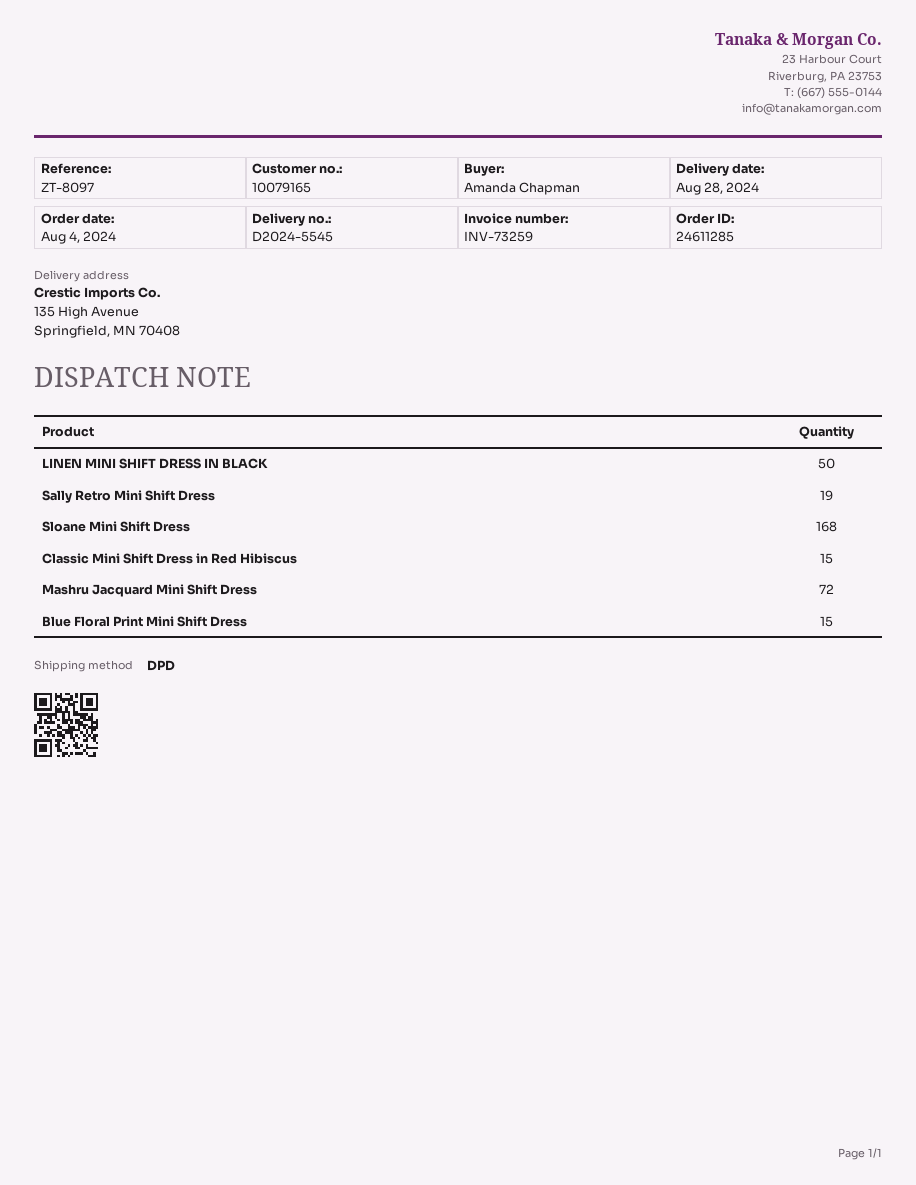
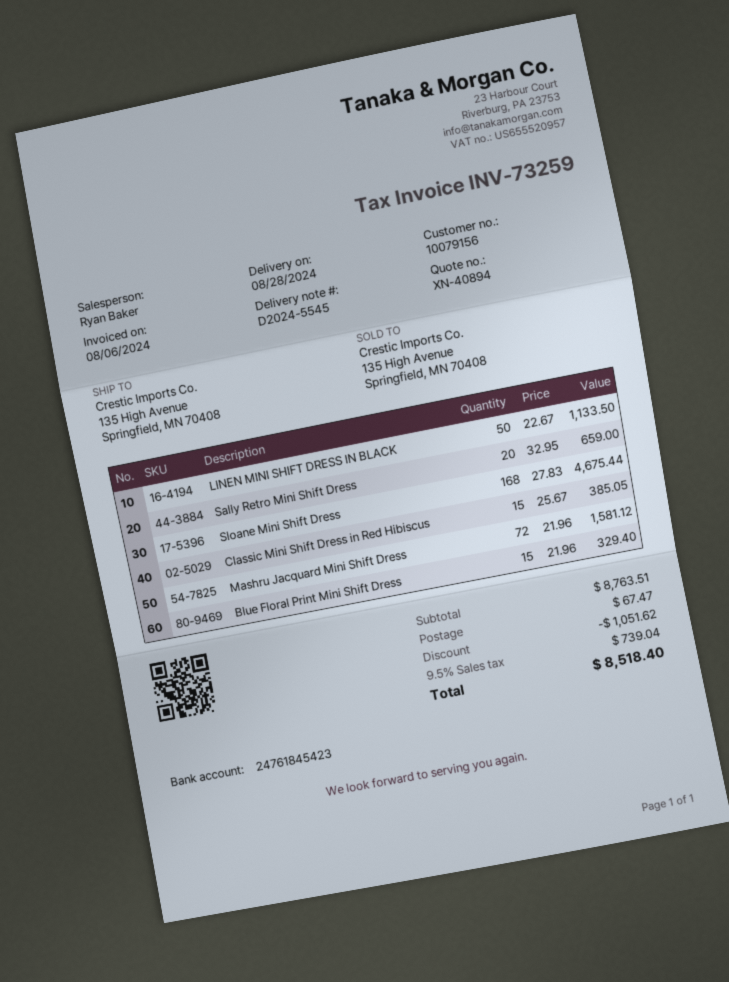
customer number: 10079165 -> 10079156
Sally Retro Mini Shift Dress: 19 -> 20

